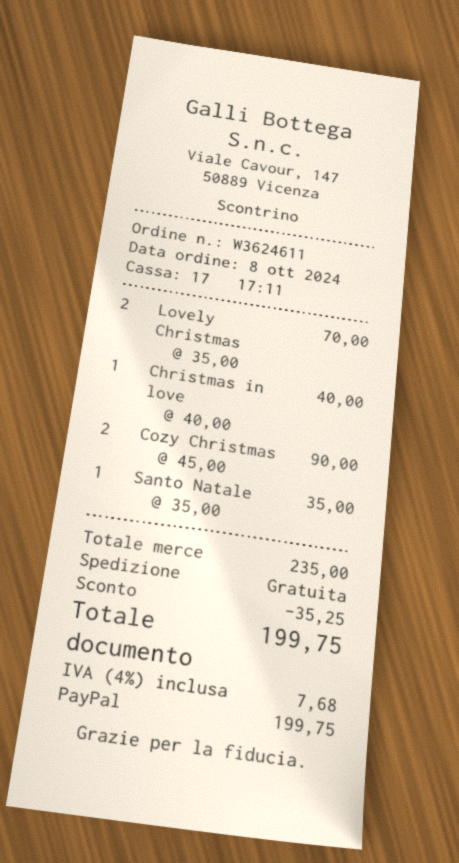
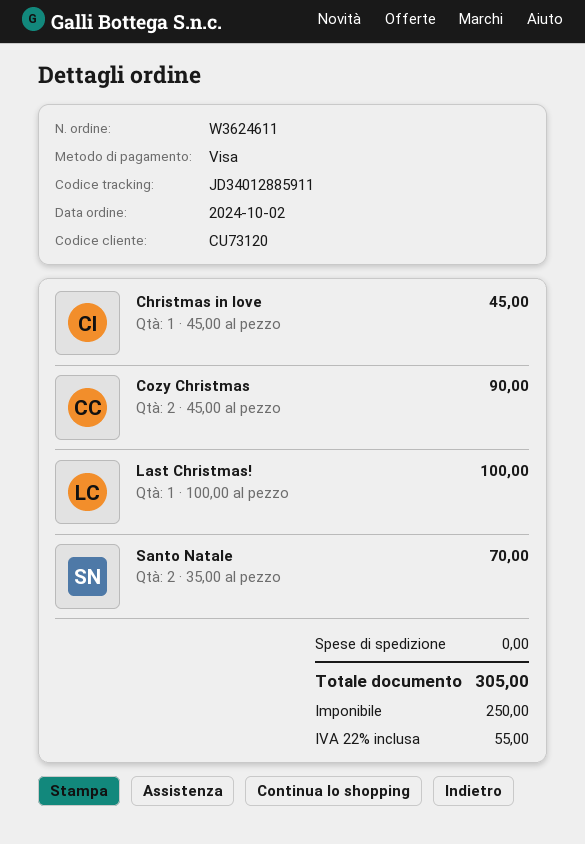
order date: 2024-10-08 -> 2024-10-02
payment method: PayPal -> Visa
Lovely Christmas: 2 x 35.00 = 70.00 -> none
Christmas in love: 1 x 40.00 = 40.00 -> 1 x 45.00 = 45.00
Santo Natale: 1 x 35.00 = 35.00 -> 2 x 35.00 = 70.00
Last Christmas!: none -> 1 x 100.00 = 100.00
discount: 35.25 -> none
tax: 4% = 7.68 -> 22% = 55.00
total: 199.75 -> 305.00

